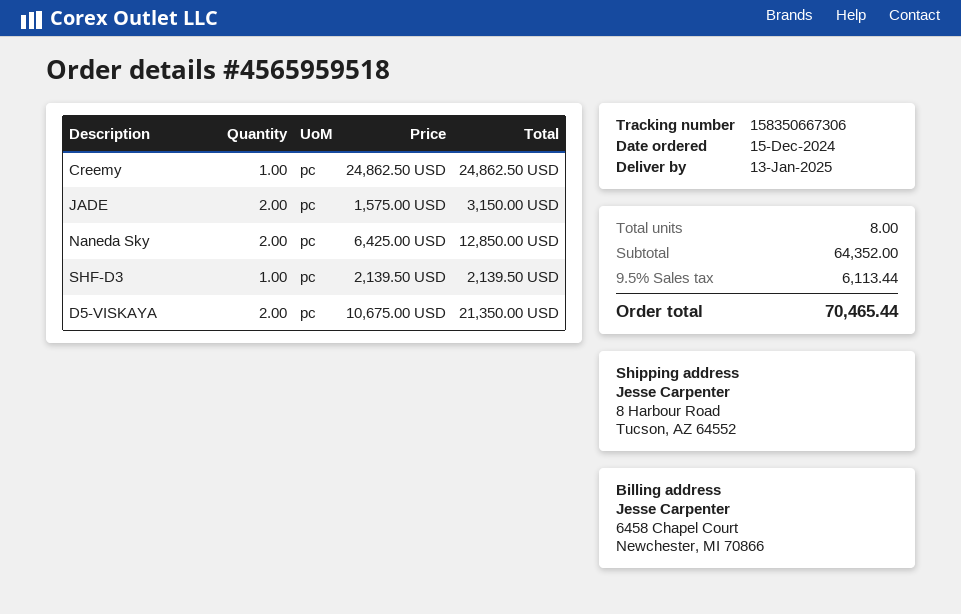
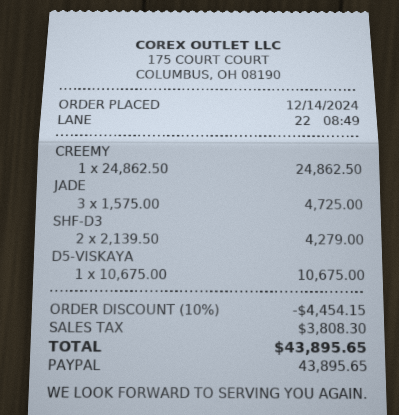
order date: 2024-12-15 -> 2024-12-14
JADE: 2 x 1575.00 = 3150.00 -> 3 x 1575.00 = 4725.00
Naneda Sky: 2 x 6425.00 = 12850.00 -> none
SHF-D3: 1 x 2139.50 = 2139.50 -> 2 x 2139.50 = 4279.00
D5-VISKAYA: 2 x 10675.00 = 21350.00 -> 1 x 10675.00 = 10675.00
discount: none -> 10% = 4454.15
tax: 6113.44 -> 3808.30
total: 70465.44 -> 43895.65

